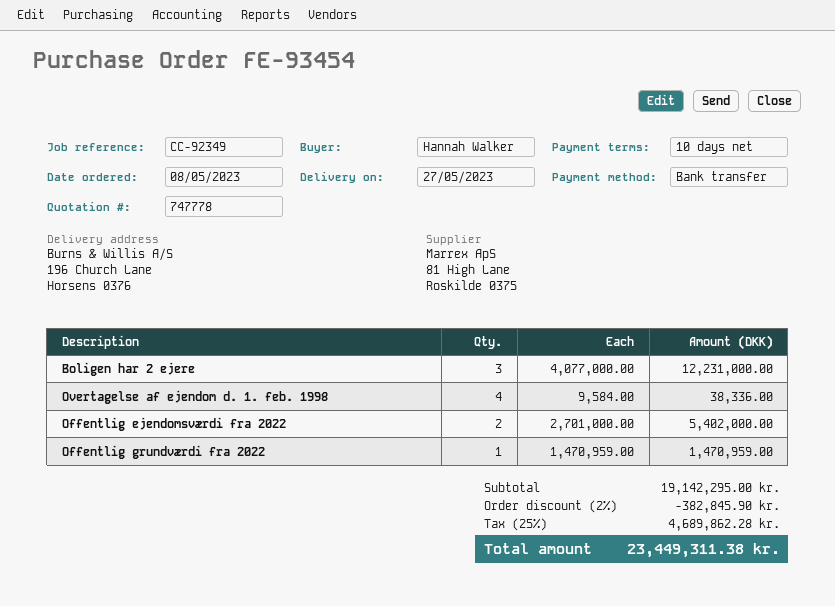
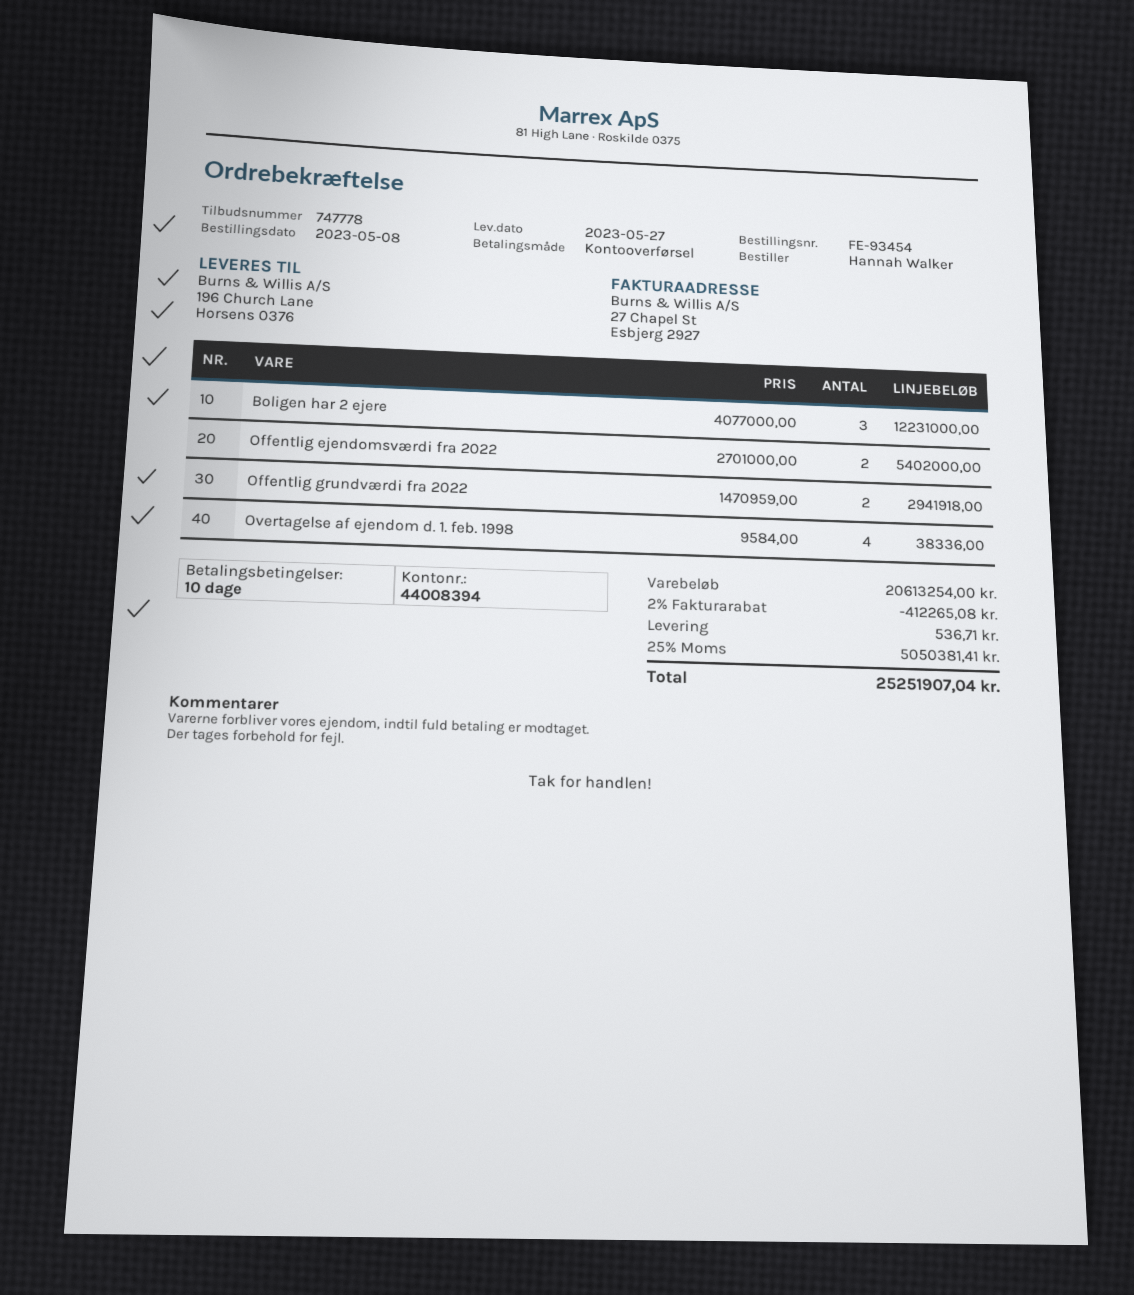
Offentlig grundværdi fra 2022: 1 x 1470959.00 = 1470959.00 -> 2 x 1470959.00 = 2941918.00
subtotal: 19142295.00 -> 20613254.00
discount: 2% = 382845.90 -> 2% = 412265.08
shipping: none -> 536.71
tax: 25% = 4689862.28 -> 25% = 5050381.41
total: 23449311.38 -> 25251907.04

